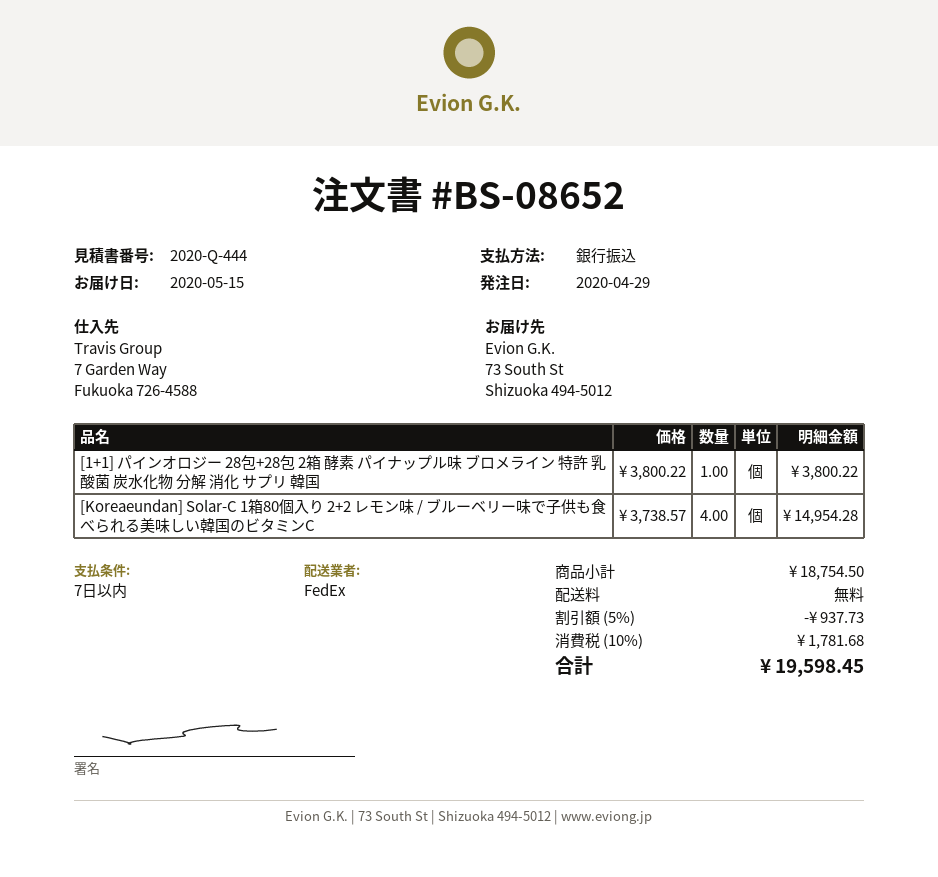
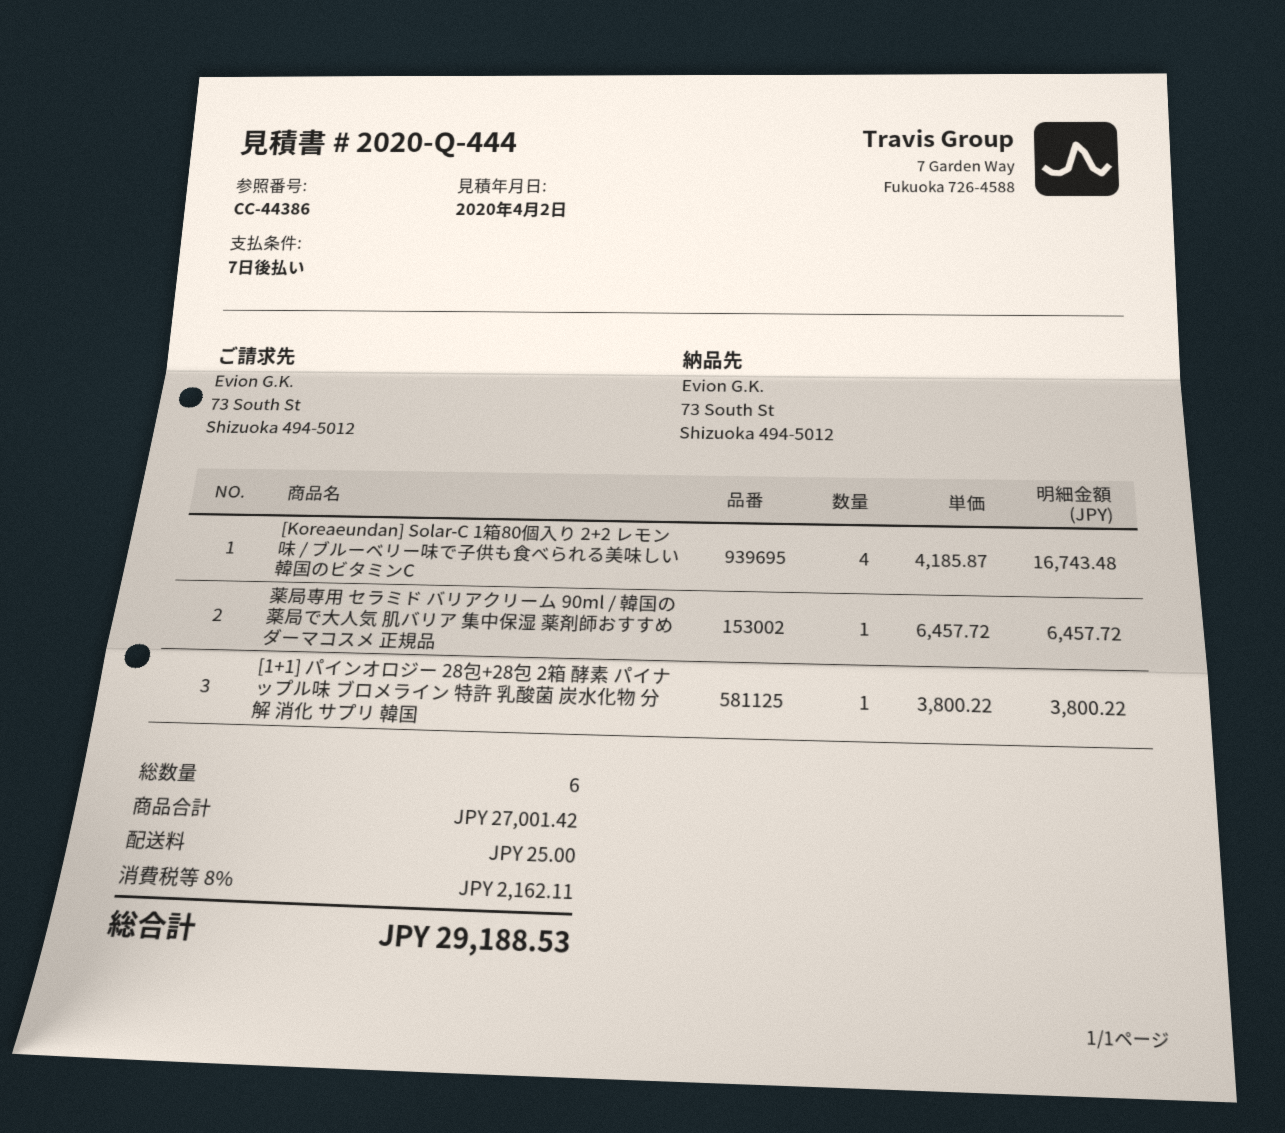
[Koreaeundan] Solar-C 1箱80個入り 2+2 レモン味 / ブルーベリー味で子供も食べられる美味しい韓国のビタミンC: 4 x 3738.57 = 14954.28 -> 4 x 4185.87 = 16743.48
薬局専用 セラミド バリアクリーム 90ml / 韓国の薬局で大人気 肌バリア 集中保湿 薬剤師おすすめ ダーマコスメ 正規品: none -> 1 x 6457.72 = 6457.72
subtotal: 18754.50 -> 27001.42
discount: 5% = 937.73 -> none
shipping: 0.00 -> 25.00
tax: 10% = 1781.68 -> 8% = 2162.11
total: 19598.45 -> 29188.53

